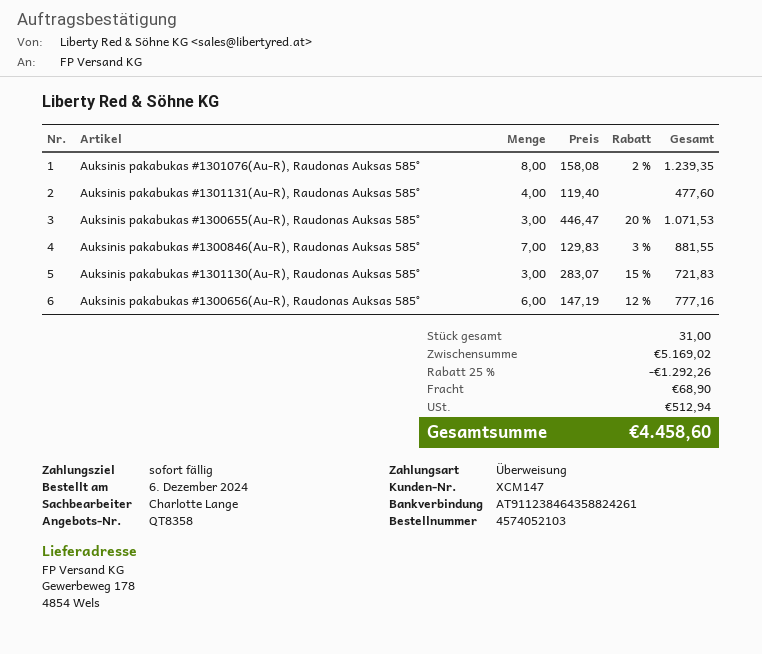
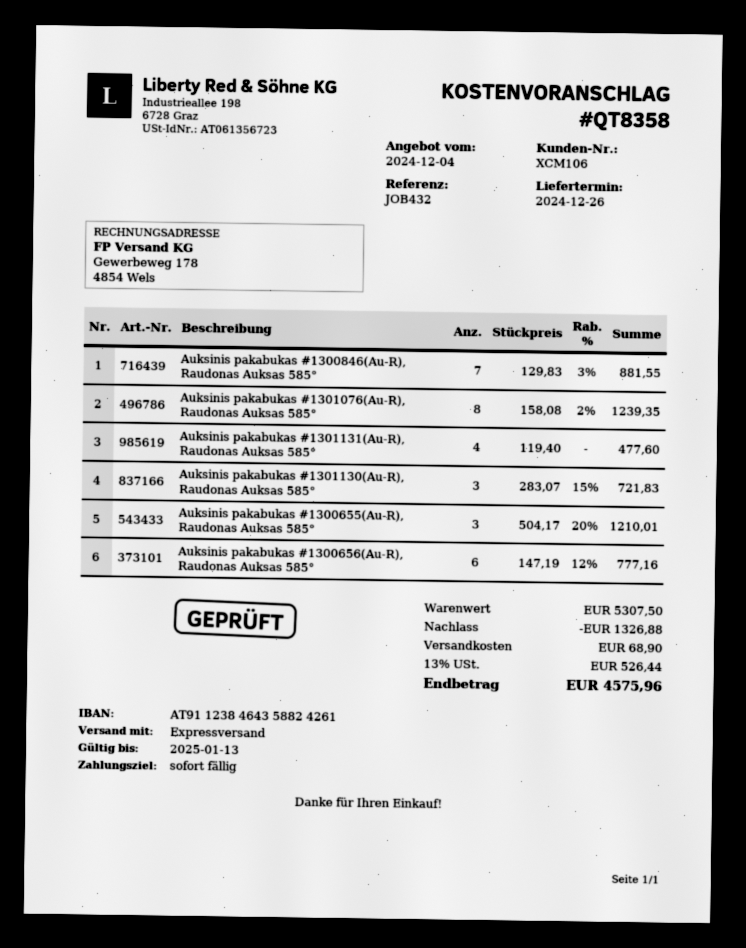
customer number: XCM147 -> XCM106
Auksinis pakabukas #1300655(Au-R), Raudonas Auksas 585°: 3 x 446.47 - 20% = 1071.53 -> 3 x 504.17 - 20% = 1210.01
subtotal: 5169.02 -> 5307.50
discount: 1292.26 -> 1326.88
tax: 512.94 -> 526.44
total: 4458.60 -> 4575.96

